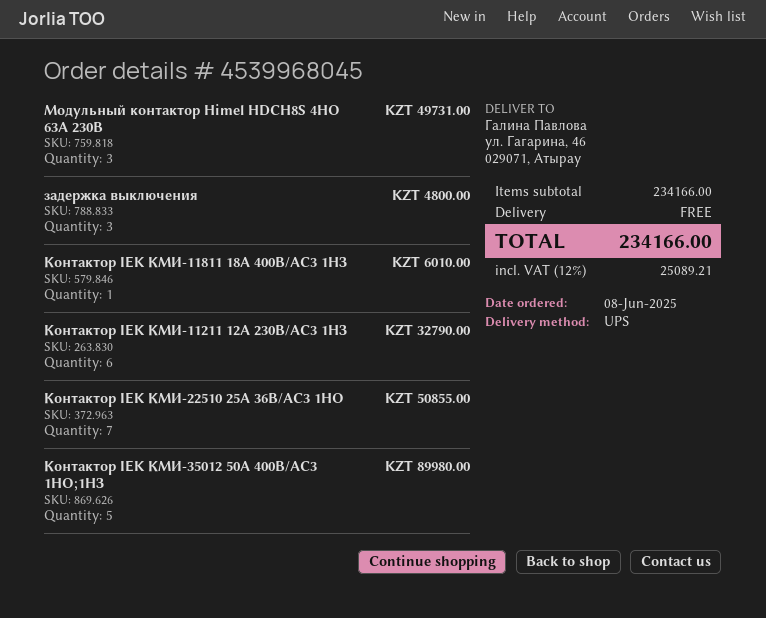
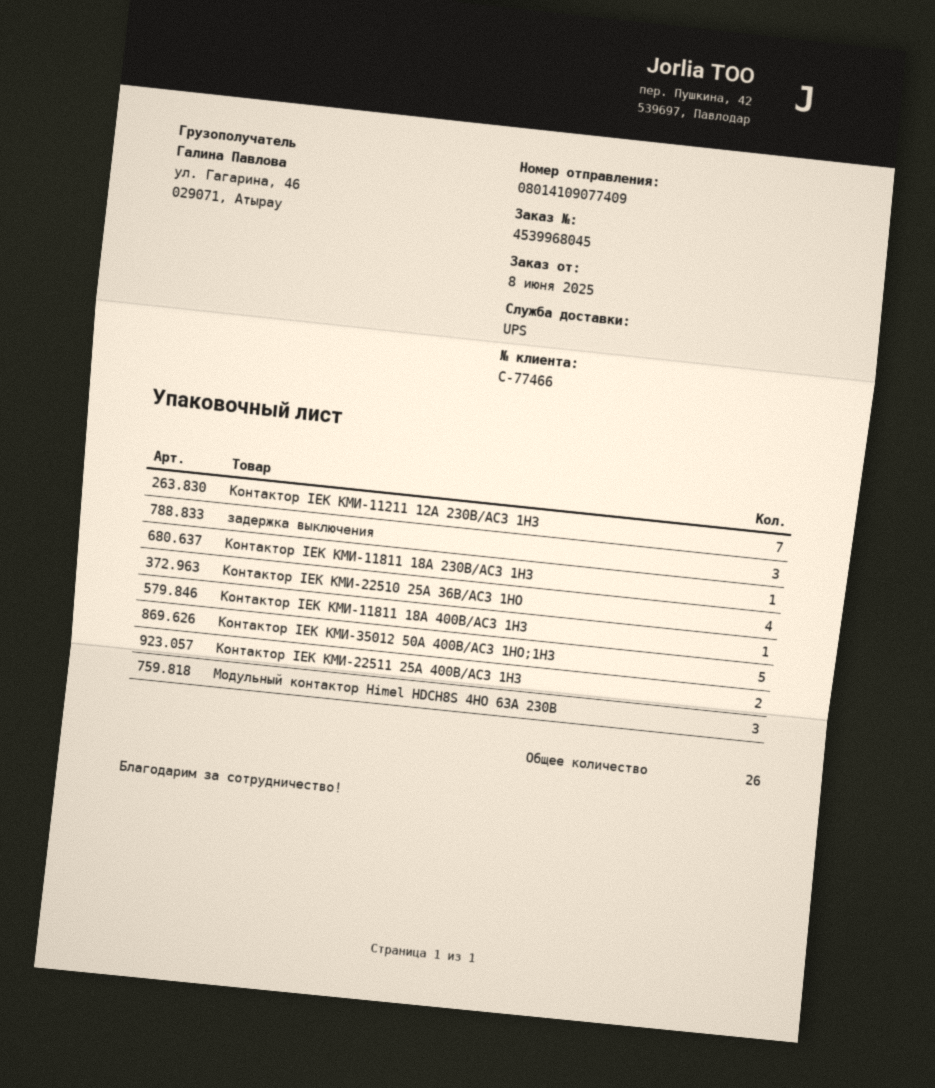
Контактор IEK КМИ-11211 12А 230В/АС3 1HЗ: 6 -> 7
Контактор IEK КМИ-22510 25А 36В/АС3 1НО: 7 -> 4
Контактор IEK КМИ-11811 18А 230В/АС3 1НЗ: none -> 1
Контактор IEK КМИ-22511 25А 400В/АС3 1НЗ: none -> 2

